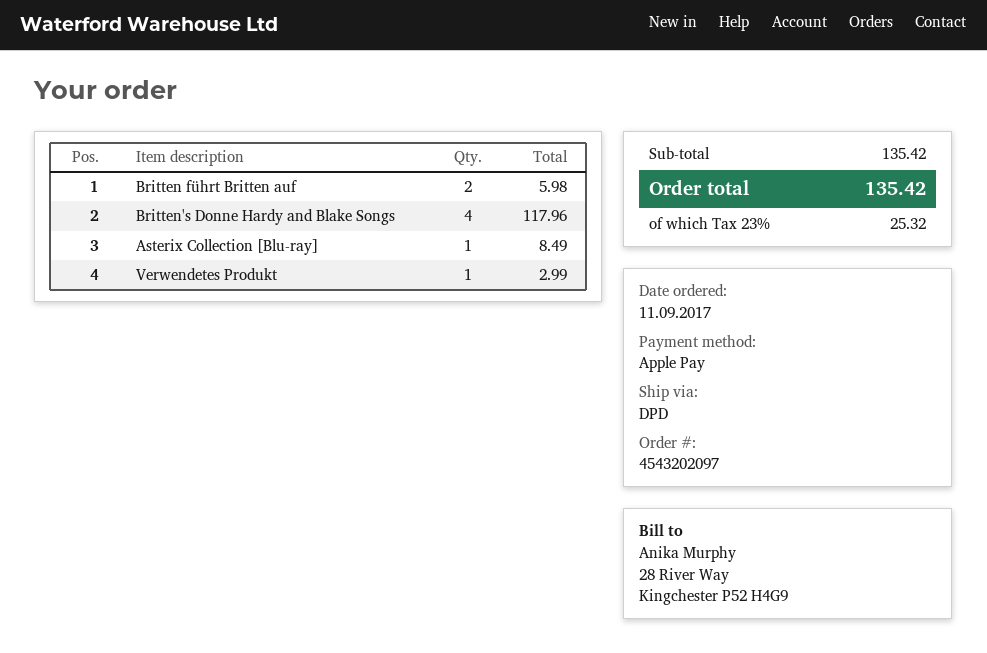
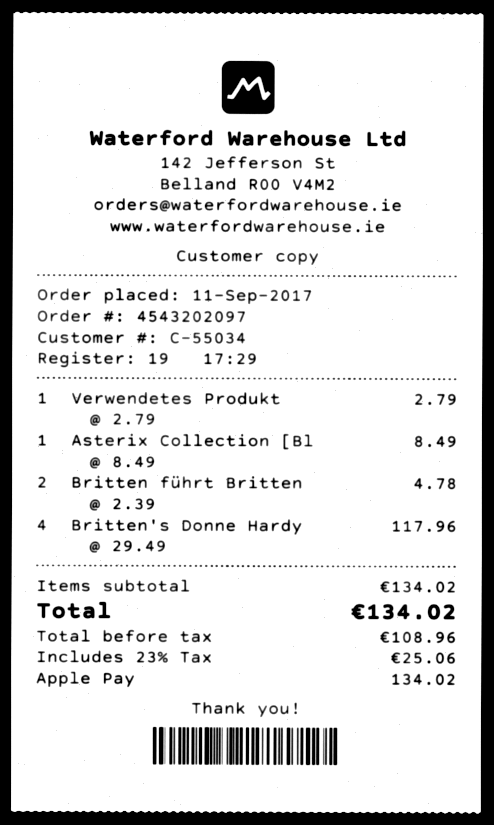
Britten führt Britten auf: 2 for 5.98 -> 2 for 4.78
Verwendetes Produkt: 1 for 2.99 -> 1 for 2.79
subtotal: 135.42 -> 134.02
tax: 23% = 25.32 -> 23% = 25.06
total: 135.42 -> 134.02

